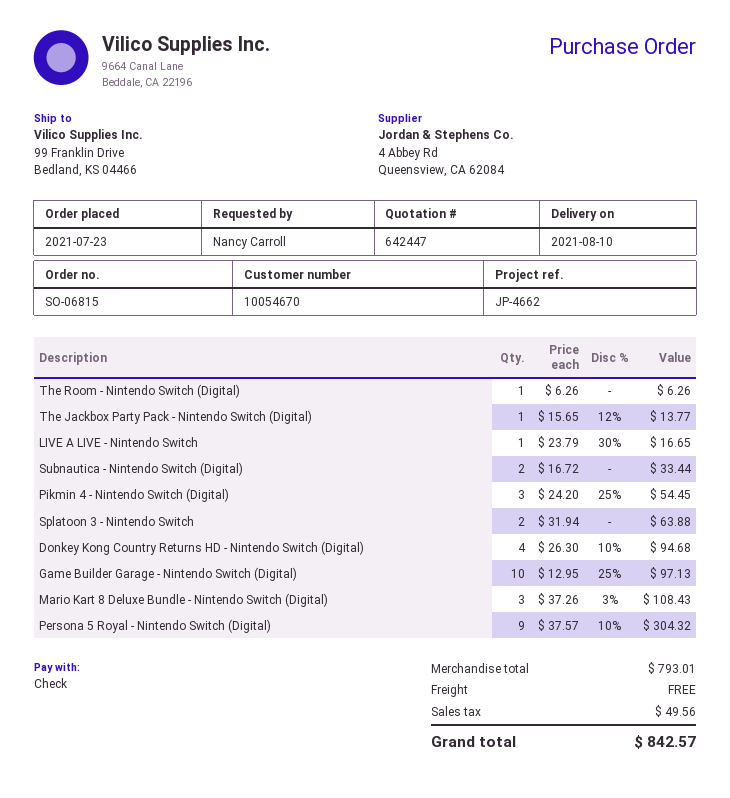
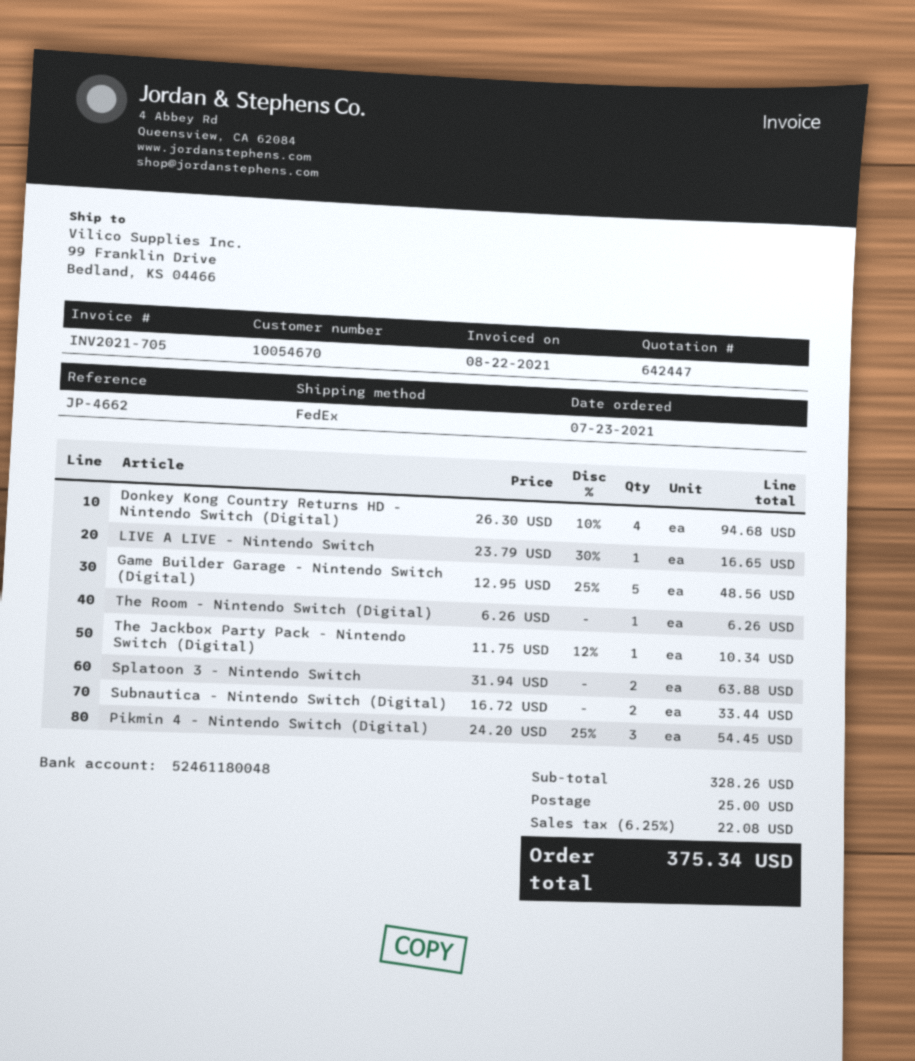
The Jackbox Party Pack - Nintendo Switch (Digital): 1 x 15.65 - 12% = 13.77 -> 1 x 11.75 - 12% = 10.34
Game Builder Garage - Nintendo Switch (Digital): 10 x 12.95 - 25% = 97.13 -> 5 x 12.95 - 25% = 48.56
Mario Kart 8 Deluxe Bundle - Nintendo Switch (Digital): 3 x 37.26 - 3% = 108.43 -> none
Persona 5 Royal - Nintendo Switch (Digital): 9 x 37.57 - 10% = 304.32 -> none
subtotal: 793.01 -> 328.26
shipping: 0.00 -> 25.00
tax: 49.56 -> 22.08
total: 842.57 -> 375.34

